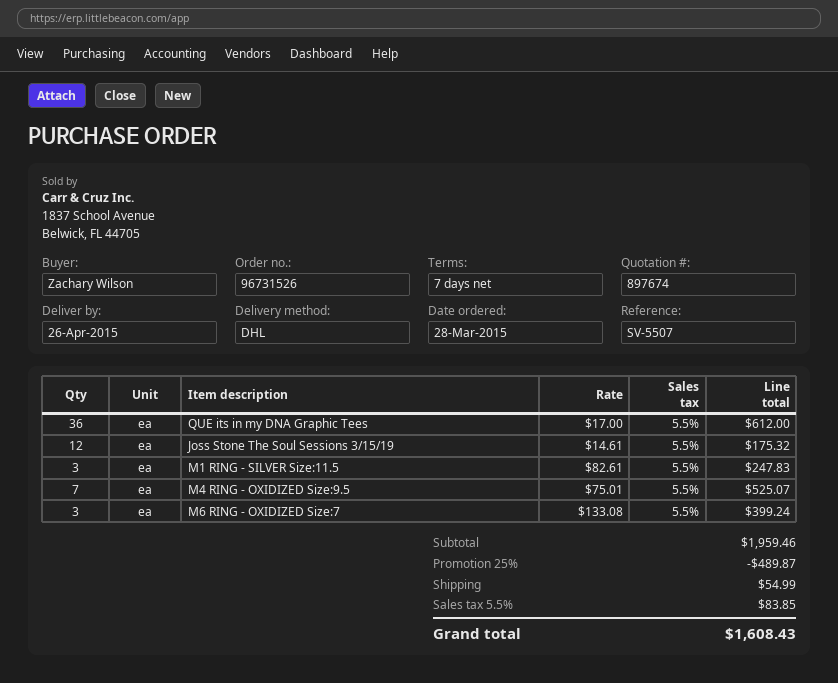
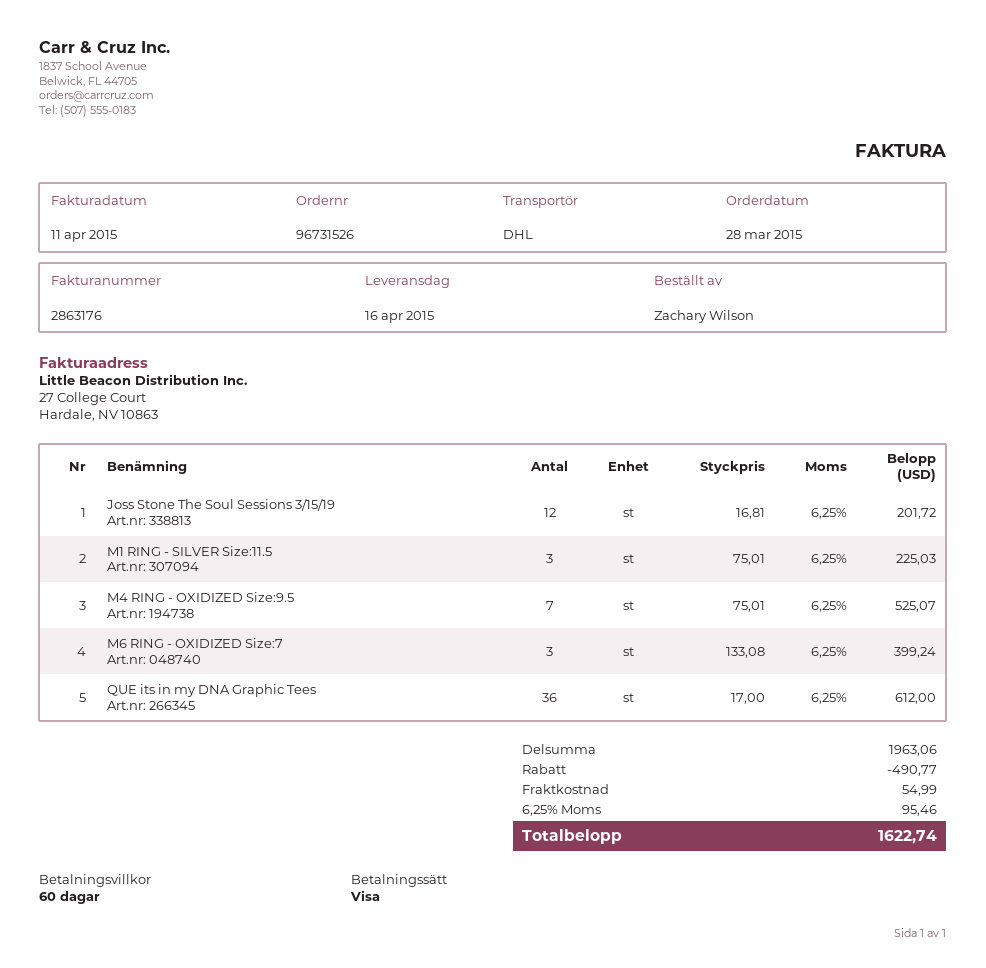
delivery date: 2015-04-26 -> 2015-04-16
payment terms: 7 days -> 60 days
Joss Stone The Soul Sessions 3/15/19: 12 x 14.61 = 175.32 -> 12 x 16.81 = 201.72
M1 RING - SILVER Size:11.5: 3 x 82.61 = 247.83 -> 3 x 75.01 = 225.03
subtotal: 1959.46 -> 1963.06
discount: 489.87 -> 490.77
tax: 5.5% = 83.85 -> 6.25% = 95.46
total: 1608.43 -> 1622.74

